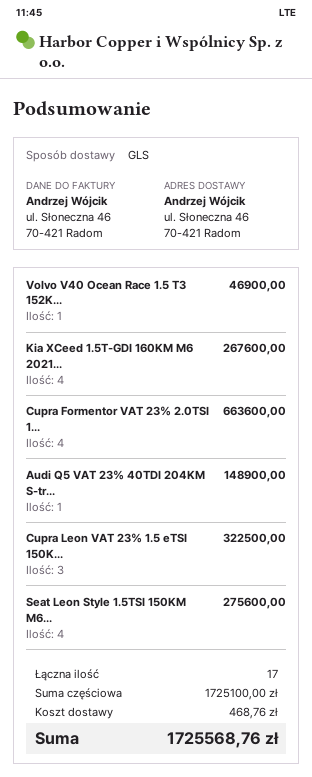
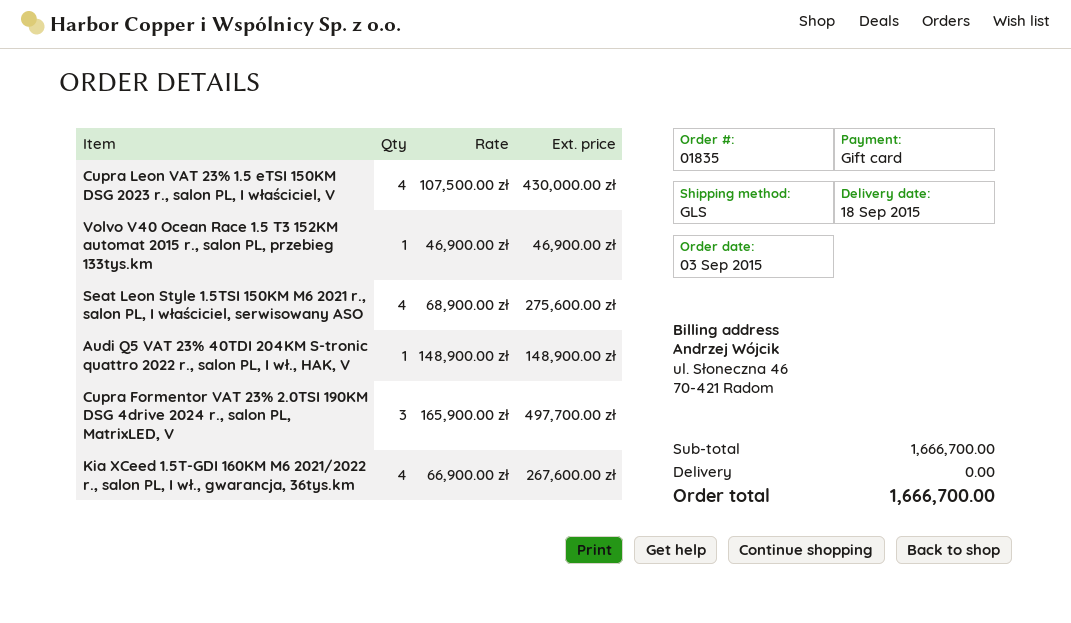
Cupra Formentor VAT 23% 2.0TSI 1...: 4 for 663600.00 -> 3 for 497700.00
Cupra Leon VAT 23% 1.5 eTSI 150K...: 3 for 322500.00 -> 4 for 430000.00
subtotal: 1725100.00 -> 1666700.00
shipping: 468.76 -> 0.00
total: 1725568.76 -> 1666700.00

